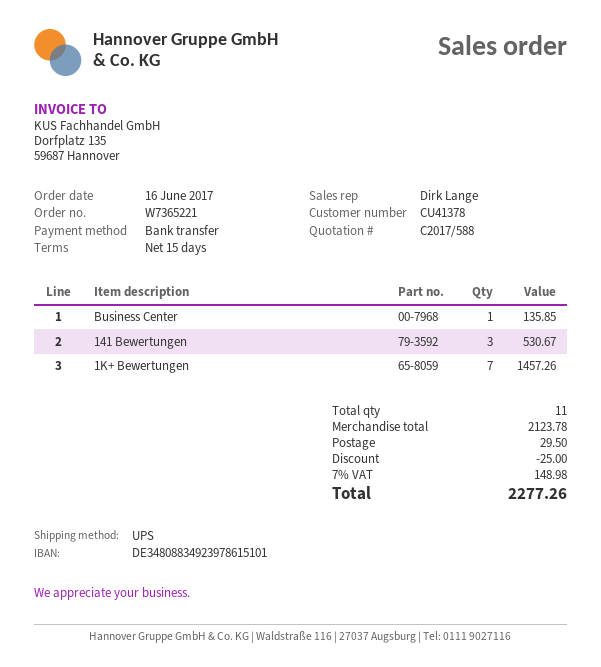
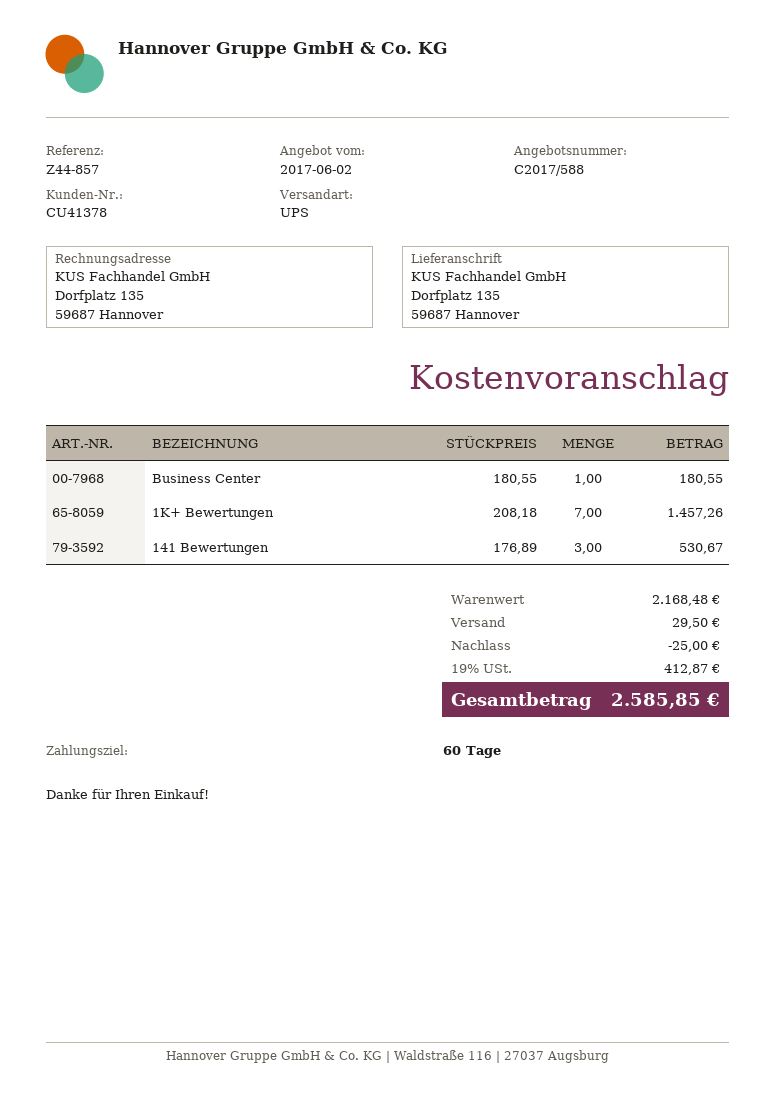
payment terms: 15 days -> 60 days
Business Center: 1 for 135.85 -> 1 for 180.55
subtotal: 2123.78 -> 2168.48
tax: 7% = 148.98 -> 19% = 412.87
total: 2277.26 -> 2585.85

